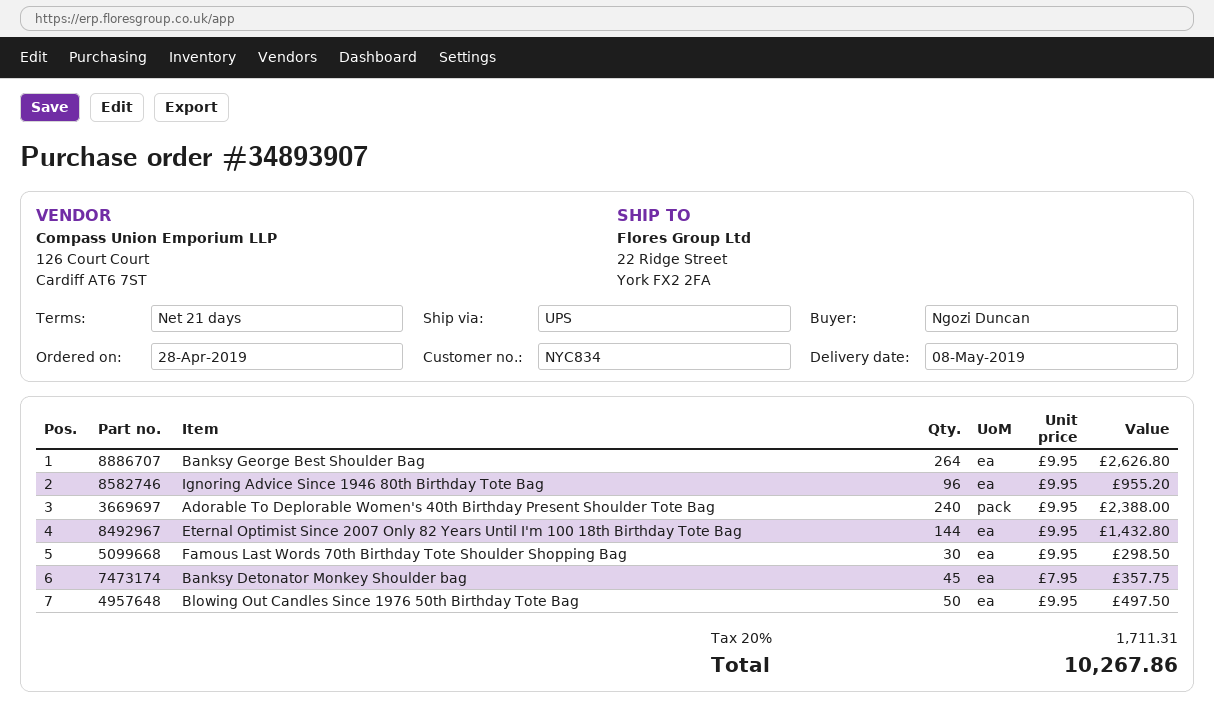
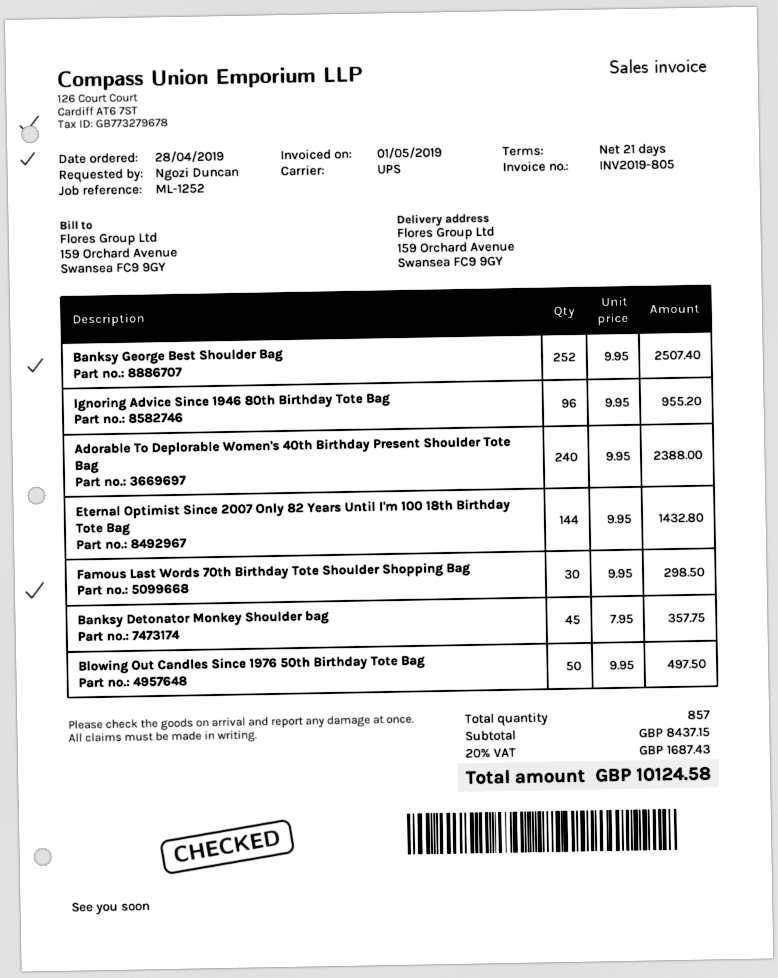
ship to: 22 Ridge Street, York FX2 2FA -> 159 Orchard Avenue, Swansea FC9 9GY
Banksy George Best Shoulder Bag: 264 x 9.95 = 2626.80 -> 252 x 9.95 = 2507.40
tax: 20% = 1711.31 -> 20% = 1687.43
total: 10267.86 -> 10124.58

